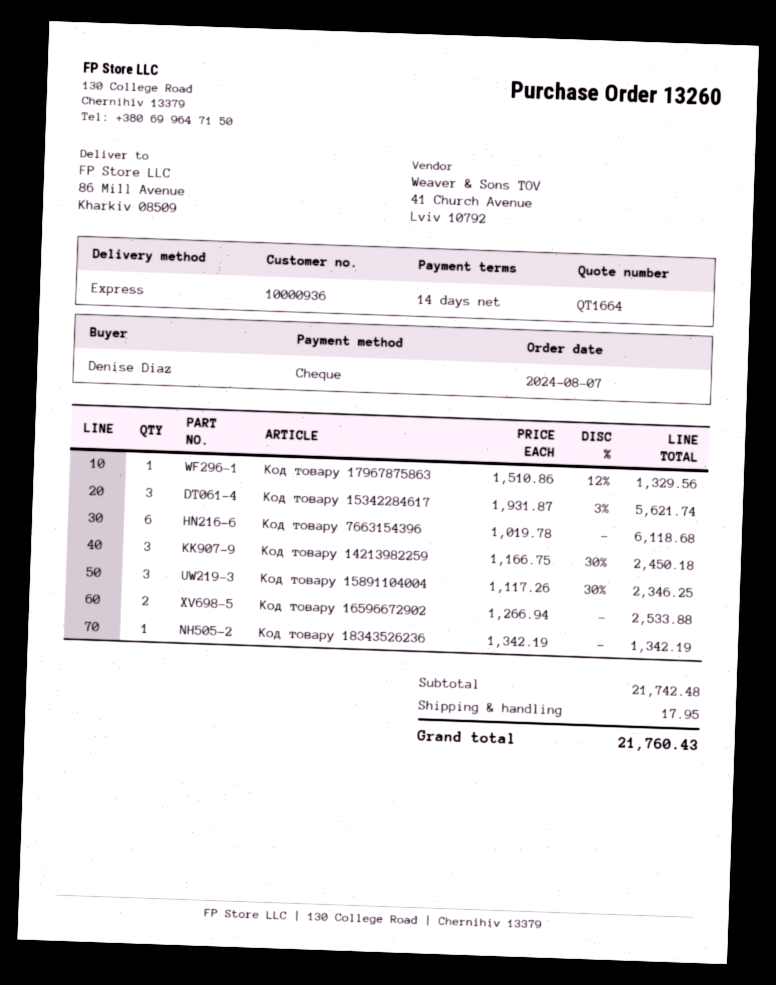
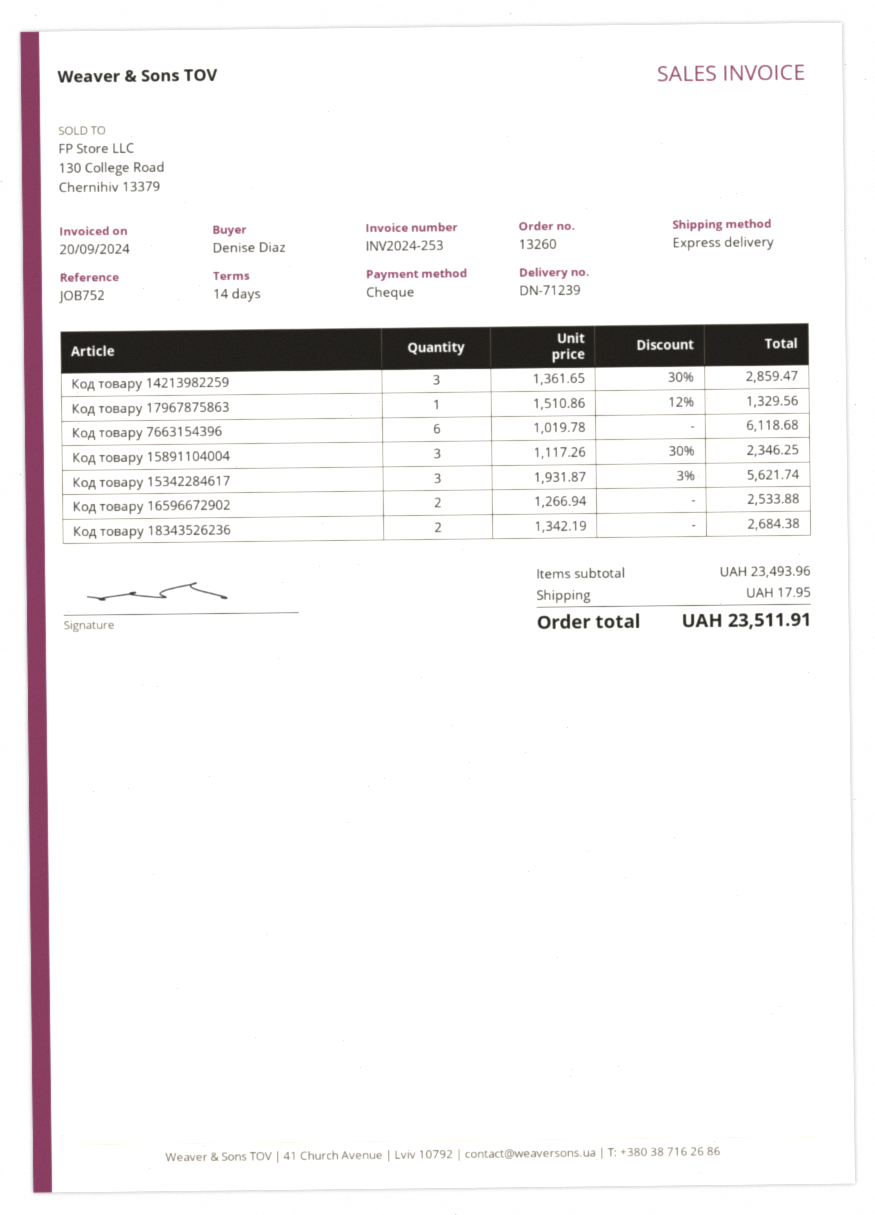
Код товару 14213982259: 3 x 1166.75 - 30% = 2450.18 -> 3 x 1361.65 - 30% = 2859.47
Код товару 18343526236: 1 x 1342.19 = 1342.19 -> 2 x 1342.19 = 2684.38
subtotal: 21742.48 -> 23493.96
total: 21760.43 -> 23511.91

